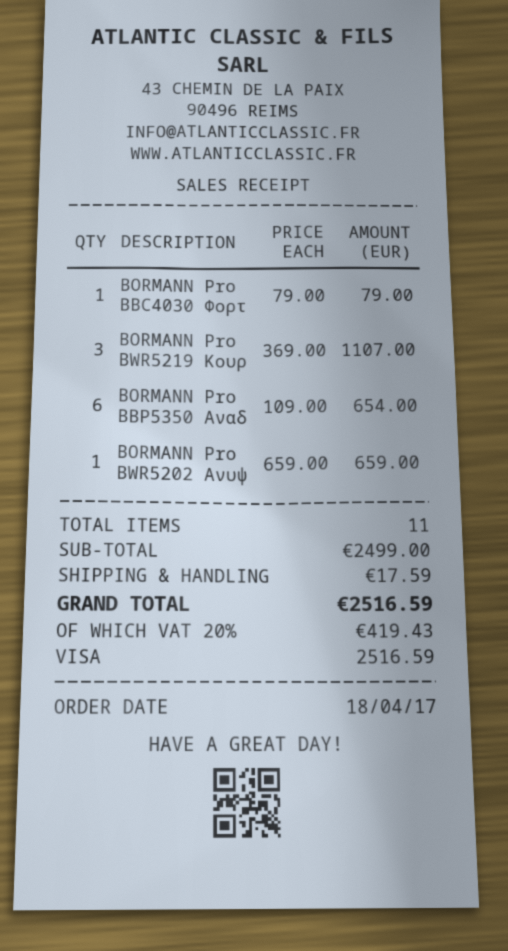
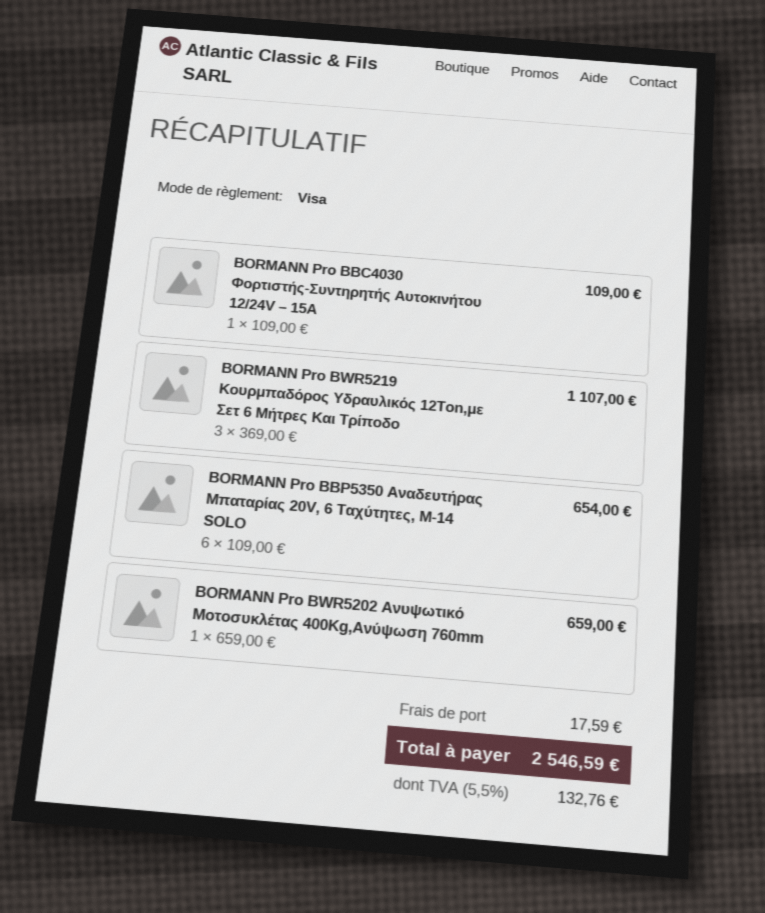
BORMANN Pro BBC4030 Φορτ: 1 x 79.00 = 79.00 -> 1 x 109.00 = 109.00
tax: 20% = 419.43 -> 5.5% = 132.76
total: 2516.59 -> 2546.59

